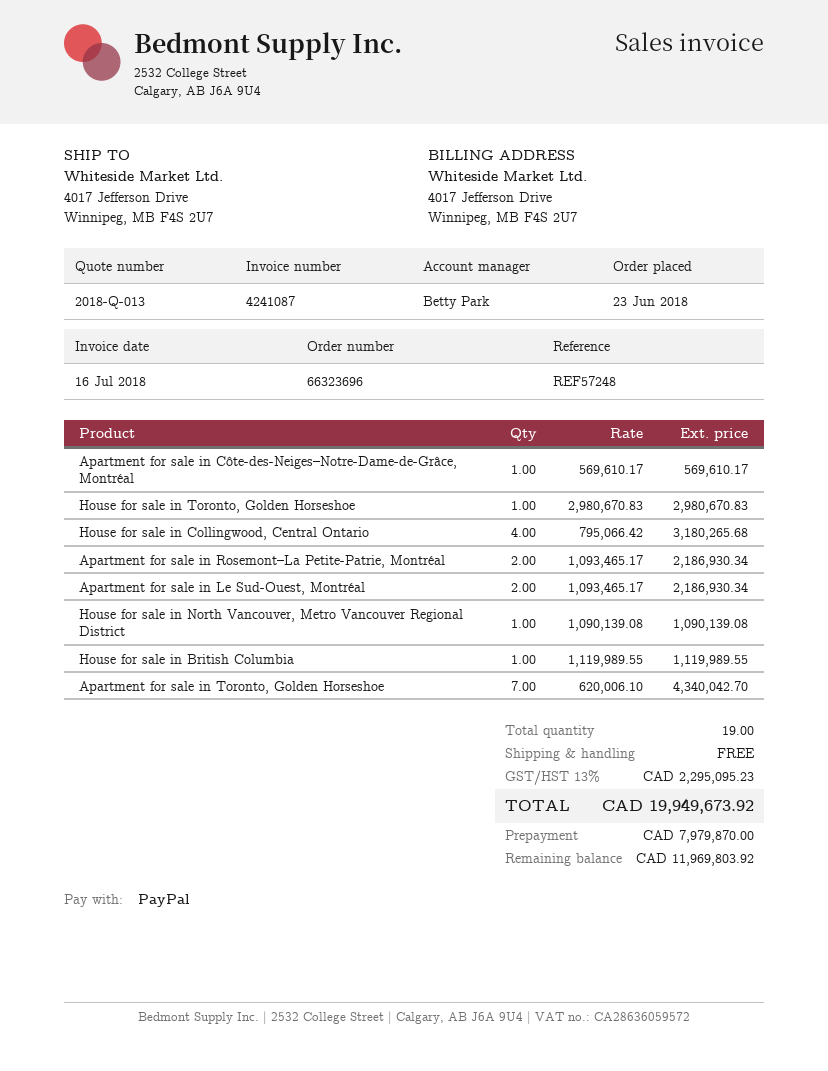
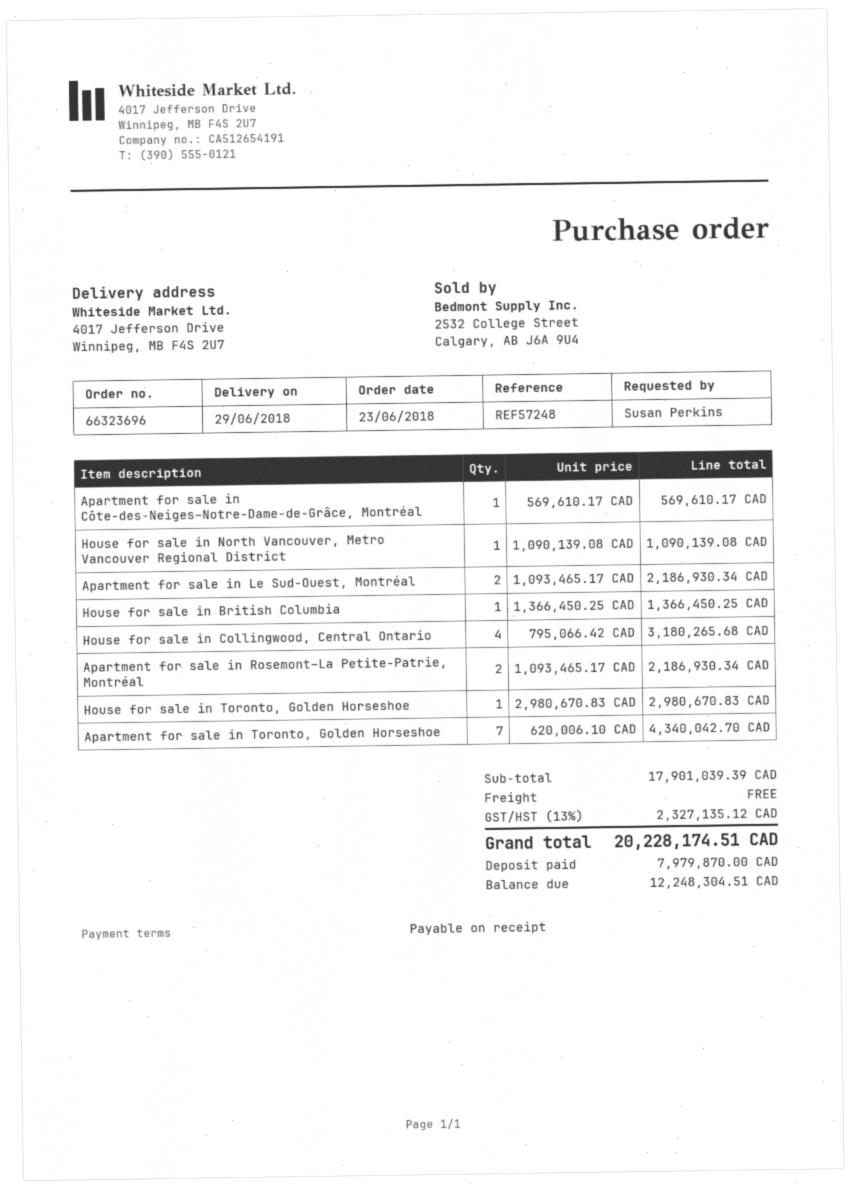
House for sale in British Columbia: 1 x 1119989.55 = 1119989.55 -> 1 x 1366450.25 = 1366450.25
tax: 13% = 2295095.23 -> 13% = 2327135.12
total: 19949673.92 -> 20228174.51
balance: 11969803.92 -> 12248304.51

